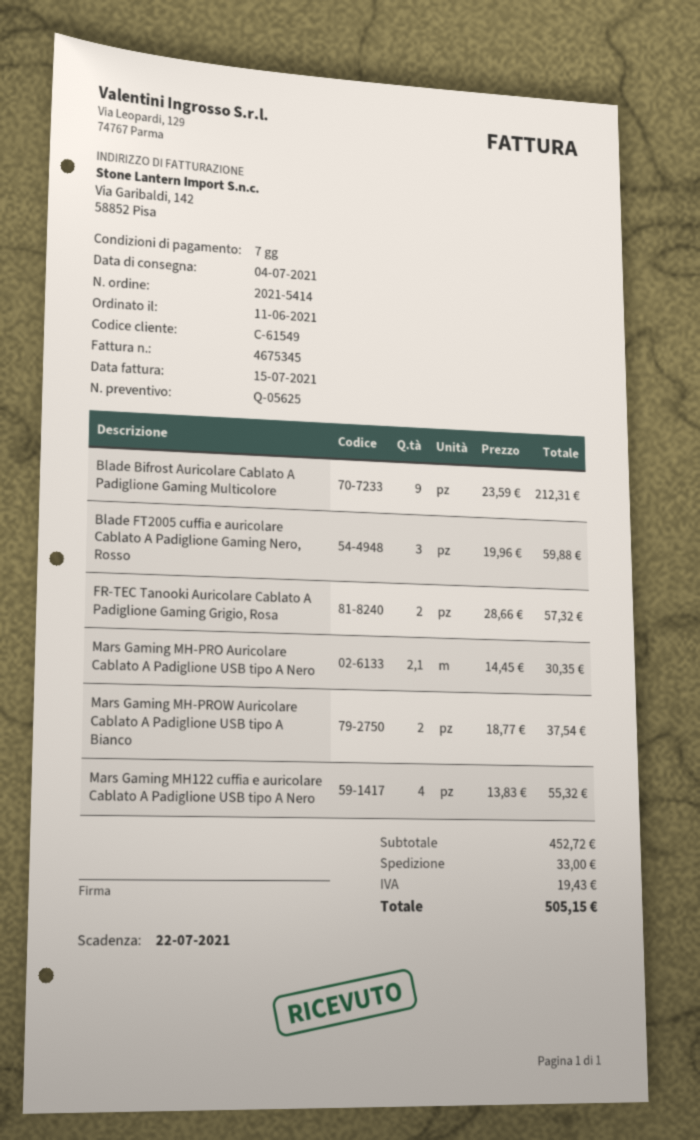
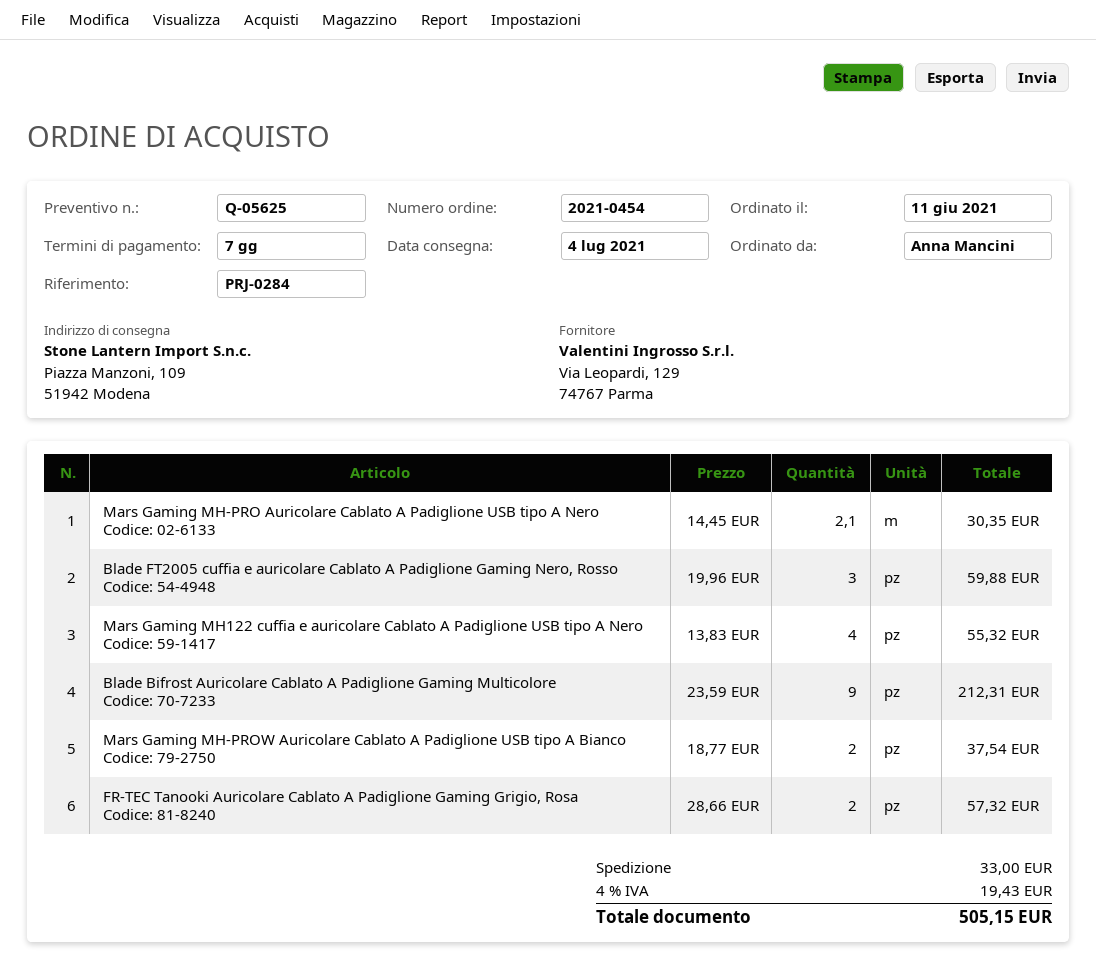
order number: 2021-5414 -> 2021-0454

